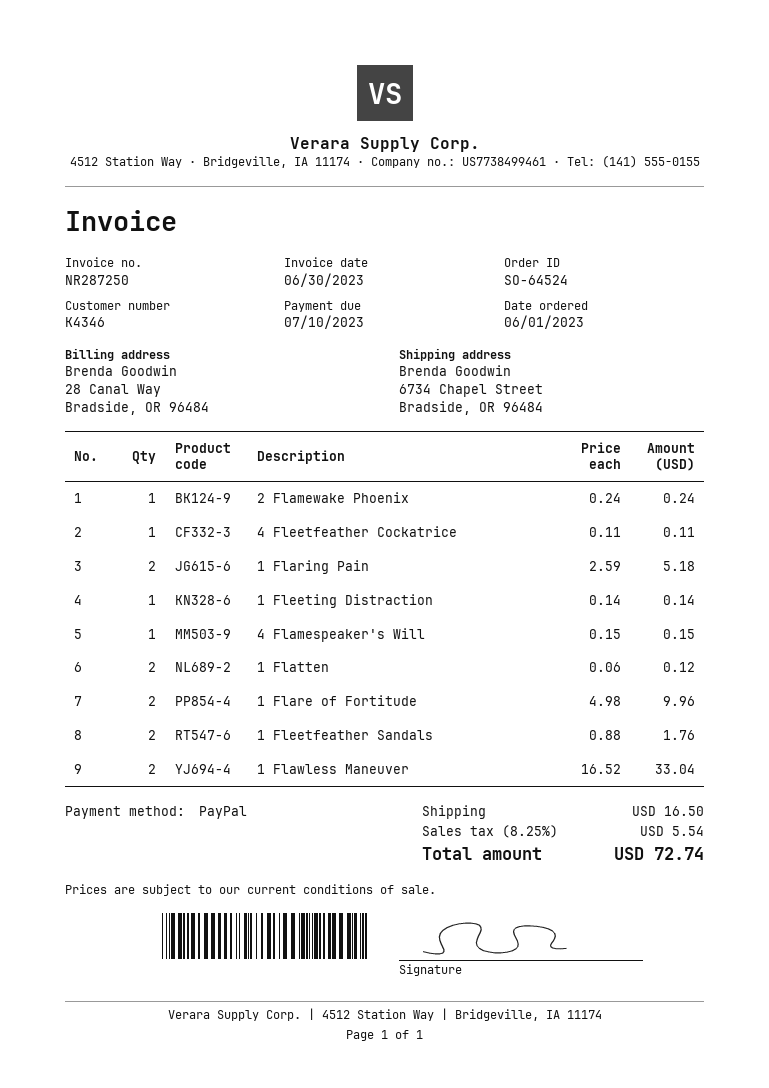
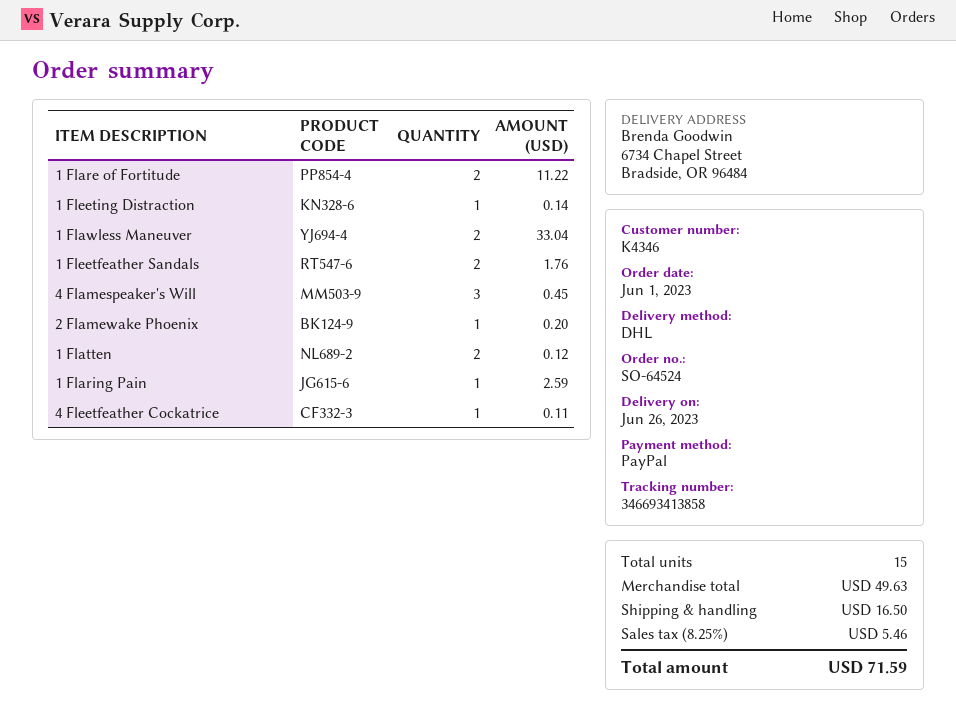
2 Flamewake Phoenix: 1 for 0.24 -> 1 for 0.20
1 Flaring Pain: 2 for 5.18 -> 1 for 2.59
4 Flamespeaker's Will: 1 for 0.15 -> 3 for 0.45
1 Flare of Fortitude: 2 for 9.96 -> 2 for 11.22
tax: 8.25% = 5.54 -> 8.25% = 5.46
total: 72.74 -> 71.59

